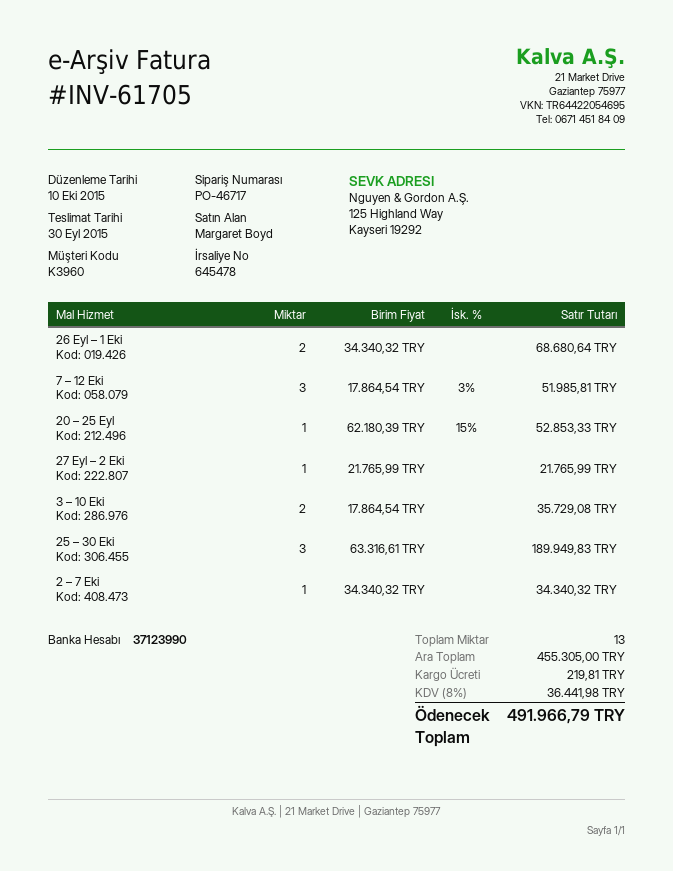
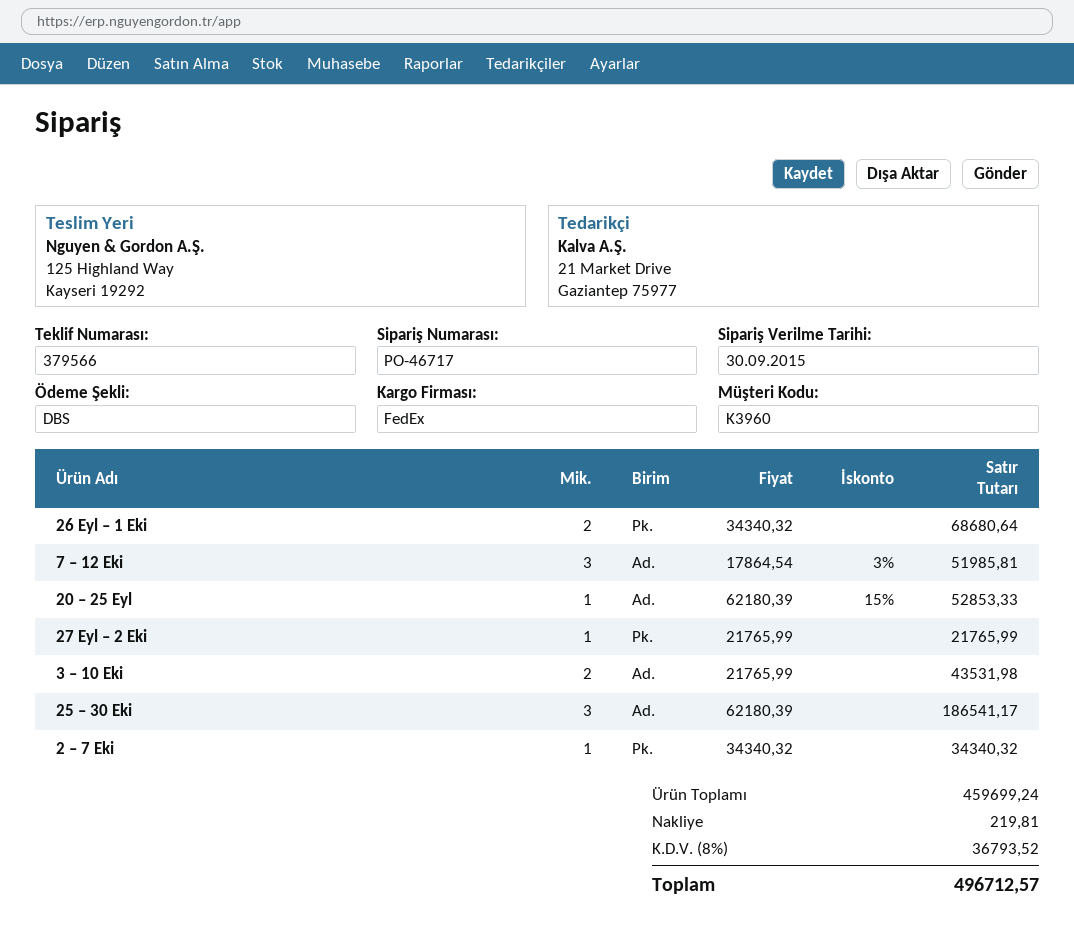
3 – 10 Eki: 2 x 17864.54 = 35729.08 -> 2 x 21765.99 = 43531.98
25 – 30 Eki: 3 x 63316.61 = 189949.83 -> 3 x 62180.39 = 186541.17
subtotal: 455305.00 -> 459699.24
tax: 8% = 36441.98 -> 8% = 36793.52
total: 491966.79 -> 496712.57

